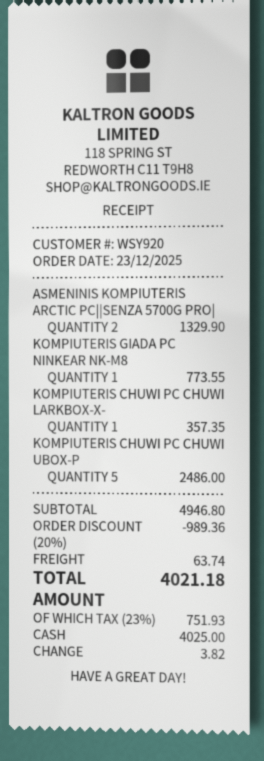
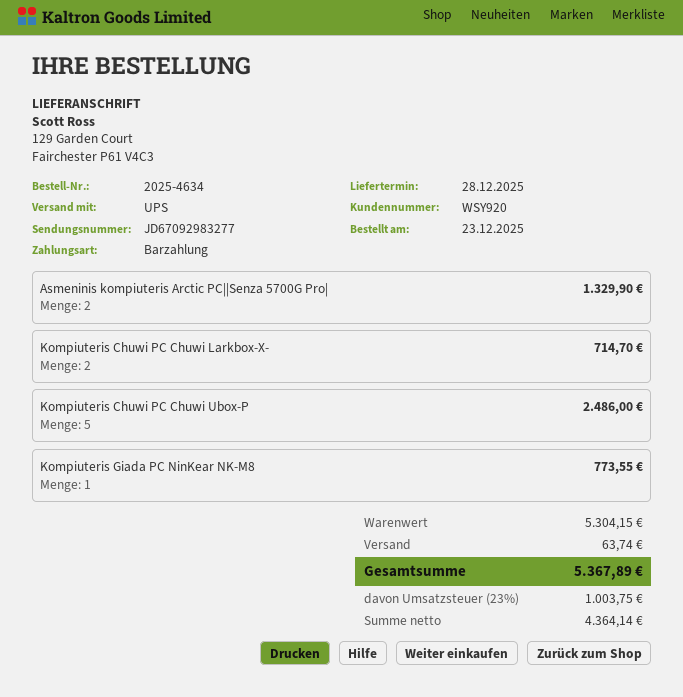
KOMPIUTERIS CHUWI PC CHUWI LARKBOX-X-: 1 for 357.35 -> 2 for 714.70
subtotal: 4946.80 -> 5304.15
discount: 20% = 989.36 -> none
tax: 23% = 751.93 -> 23% = 1003.75
total: 4021.18 -> 5367.89

